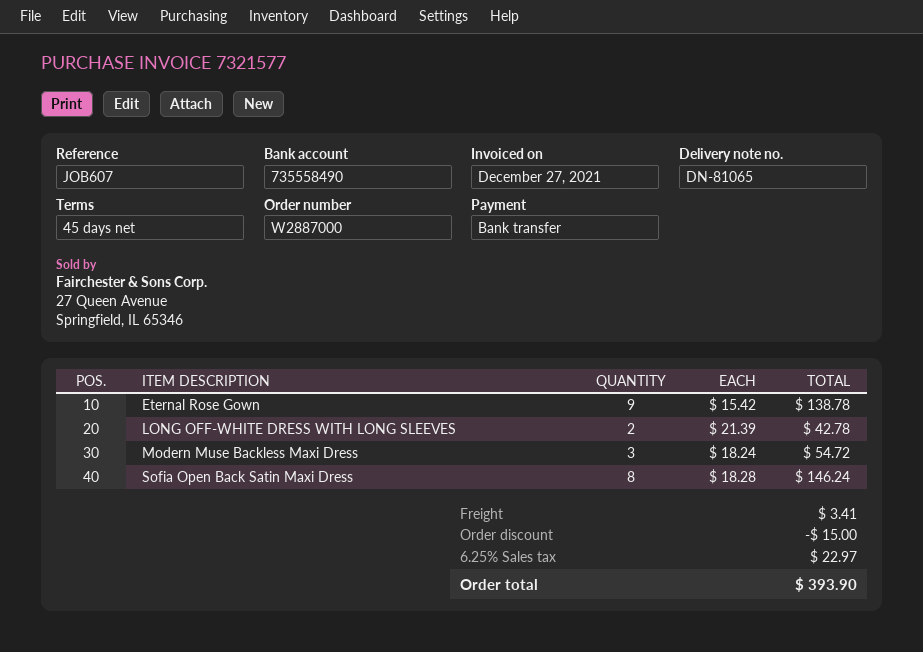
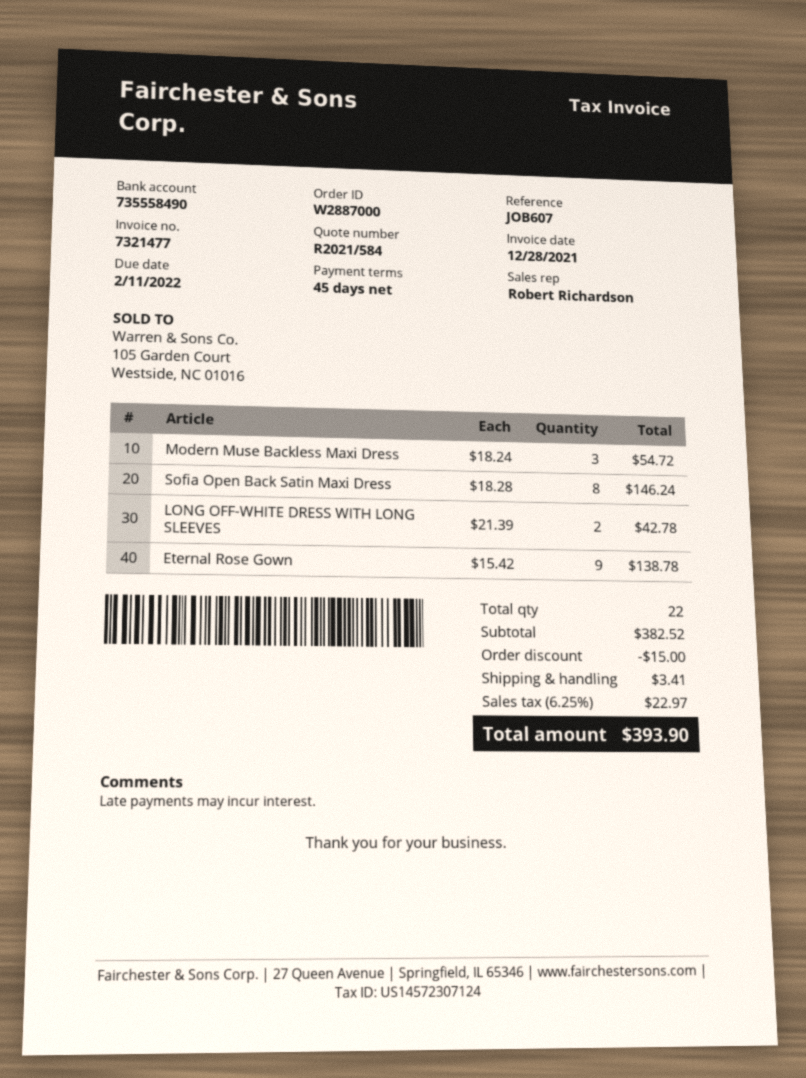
invoice number: 7321577 -> 7321477
invoice date: 2021-12-27 -> 2021-12-28

